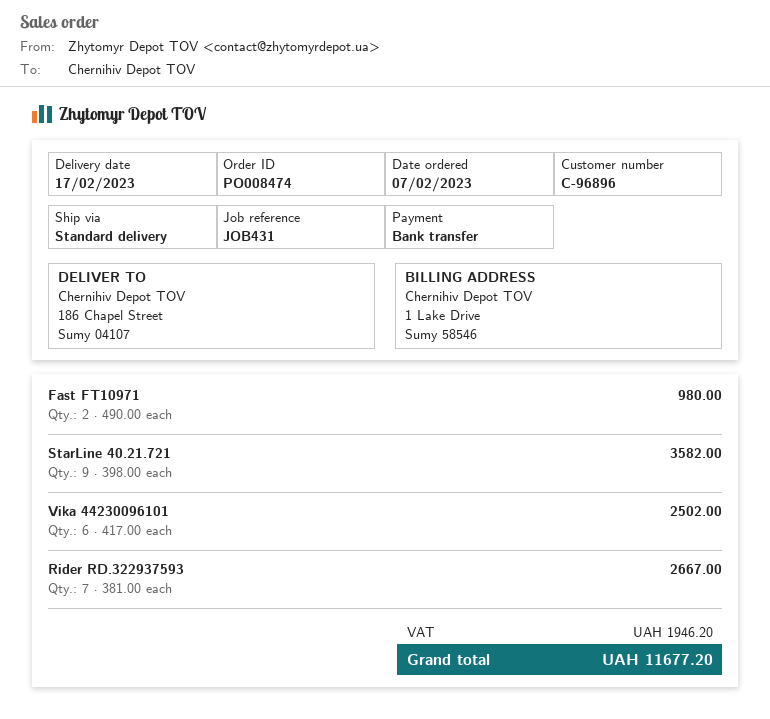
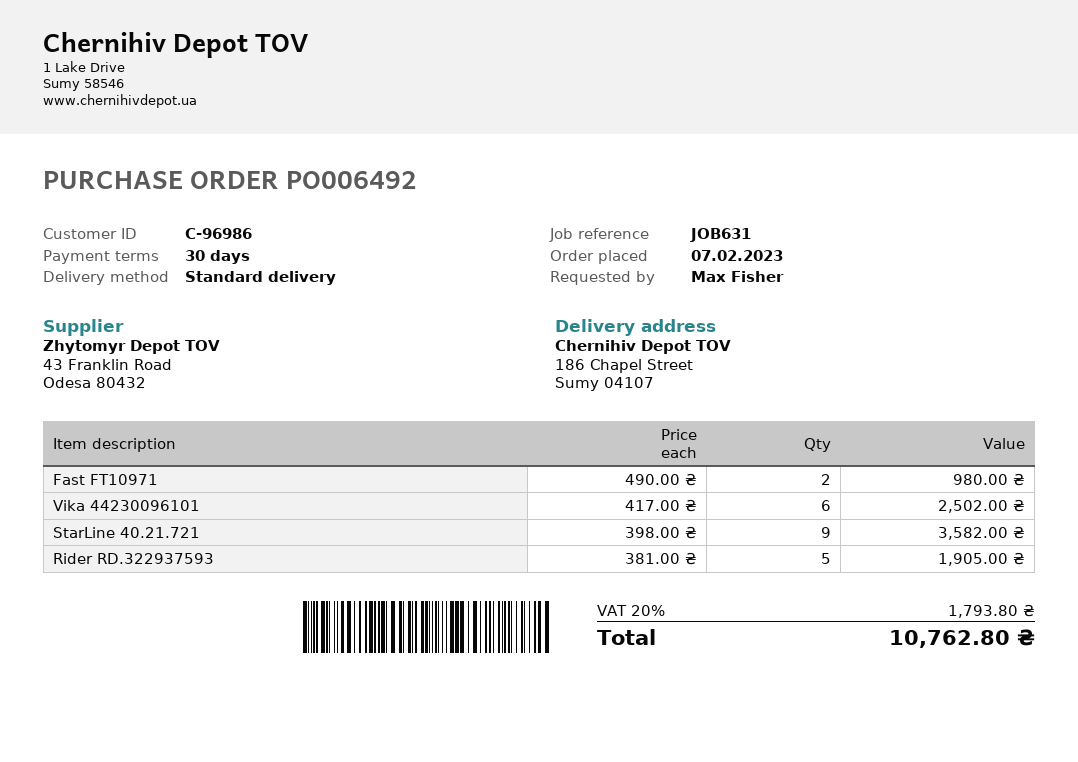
order number: PO008474 -> PO006492
customer number: C-96896 -> C-96986
reference: JOB431 -> JOB631
Rider RD.322937593: 7 x 381.00 = 2667.00 -> 5 x 381.00 = 1905.00
tax: 1946.20 -> 1793.80
total: 11677.20 -> 10762.80

